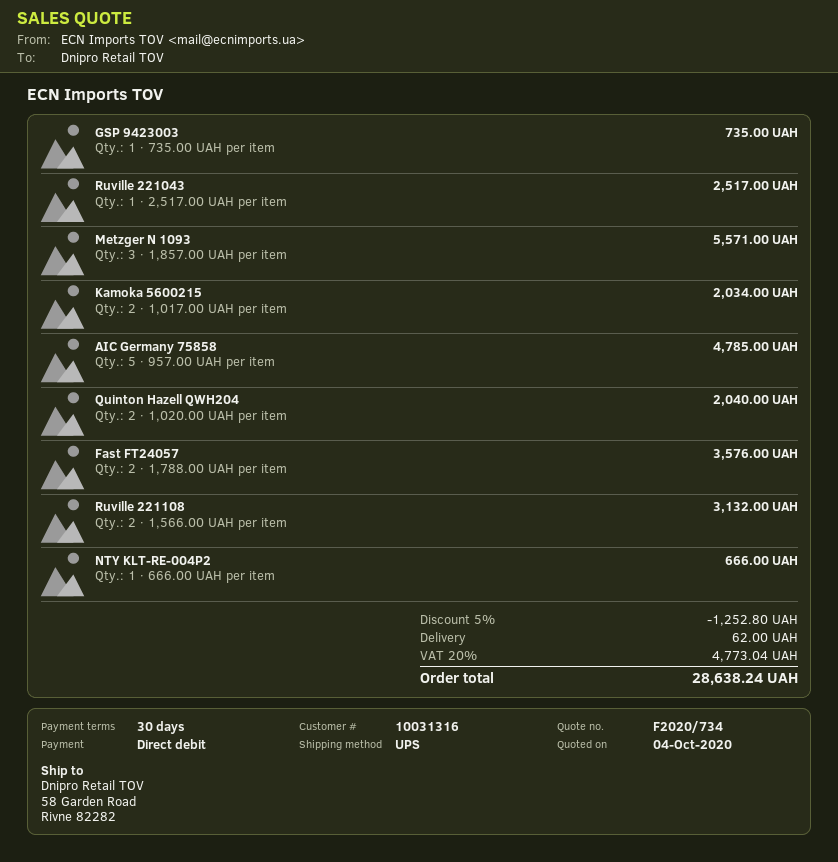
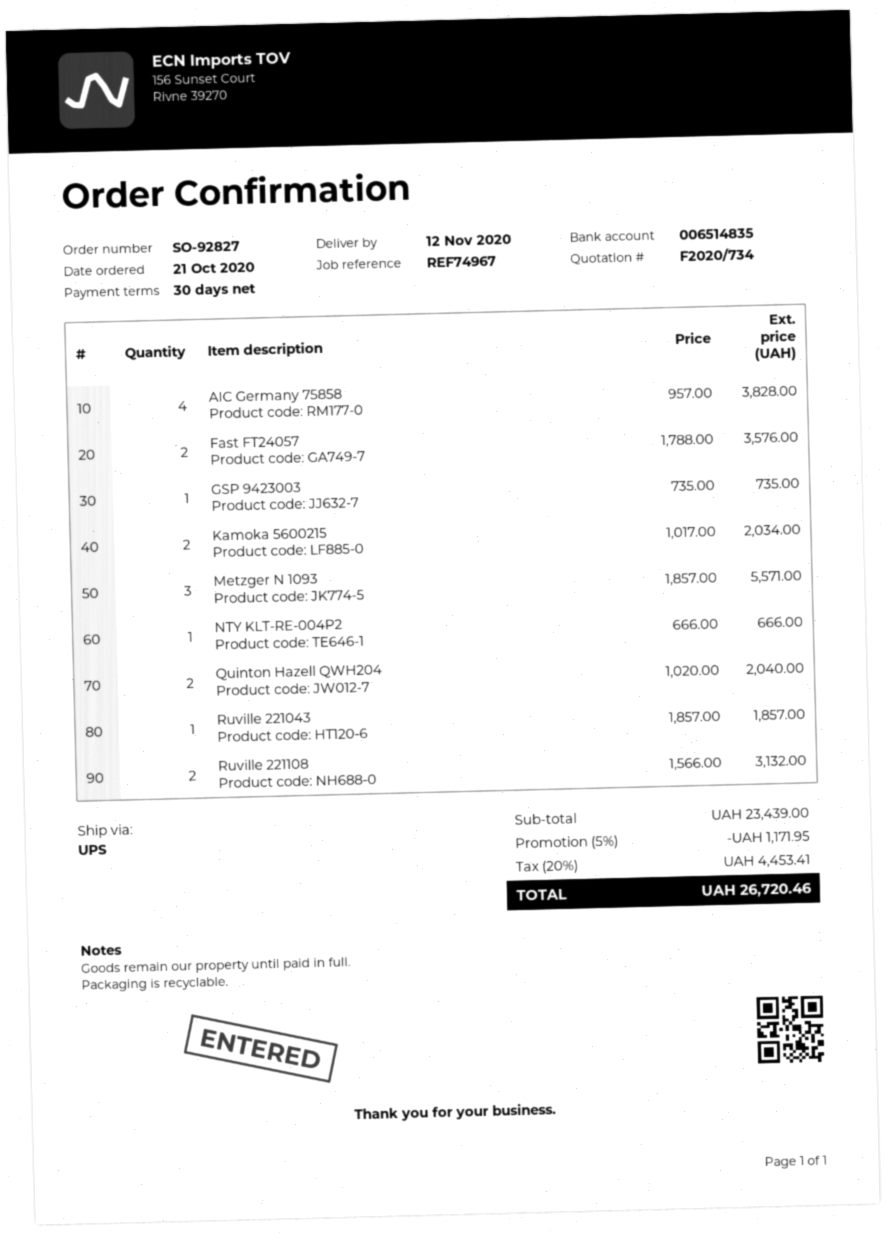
Ruville 221043: 1 x 2517.00 = 2517.00 -> 1 x 1857.00 = 1857.00
AIC Germany 75858: 5 x 957.00 = 4785.00 -> 4 x 957.00 = 3828.00
discount: 5% = 1252.80 -> 5% = 1171.95
shipping: 62.00 -> none
tax: 20% = 4773.04 -> 20% = 4453.41
total: 28638.24 -> 26720.46

